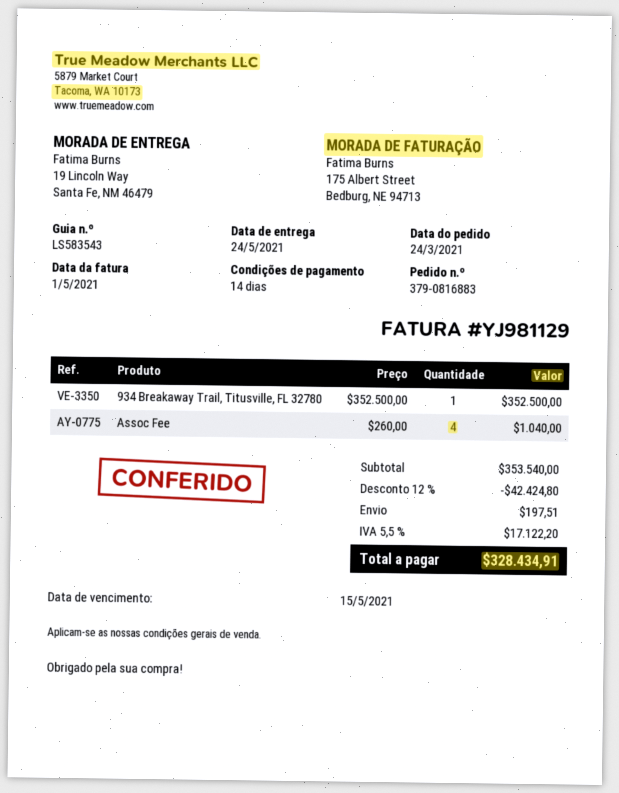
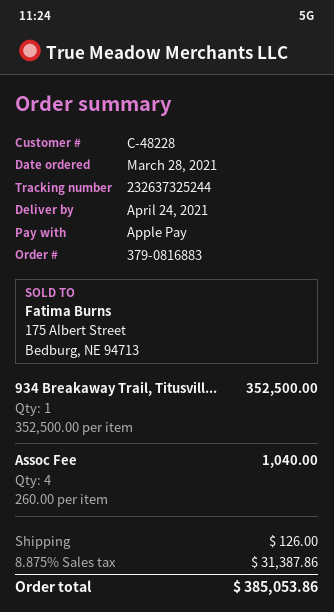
order date: 2021-03-24 -> 2021-03-28
delivery date: 2021-05-24 -> 2021-04-24
discount: 12% = 42424.80 -> none
shipping: 197.51 -> 126.00
tax: 5.5% = 17122.20 -> 8.875% = 31387.86
total: 328434.91 -> 385053.86

